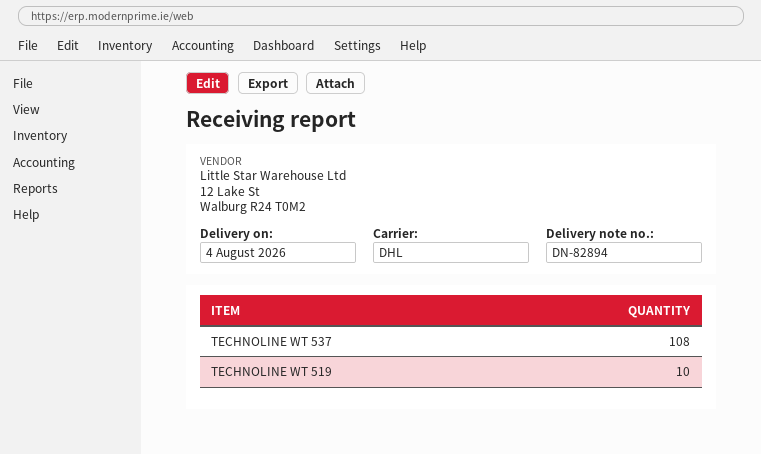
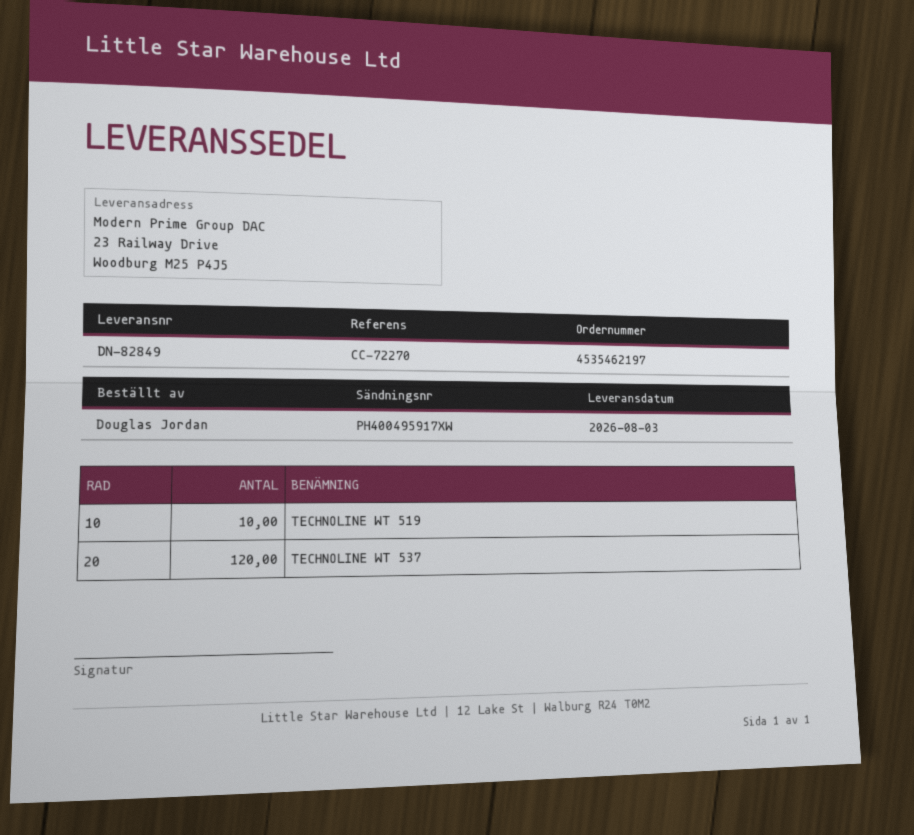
delivery note number: DN-82894 -> DN-82849
delivery date: 2026-08-04 -> 2026-08-03
TECHNOLINE WT 537: 108 -> 120

